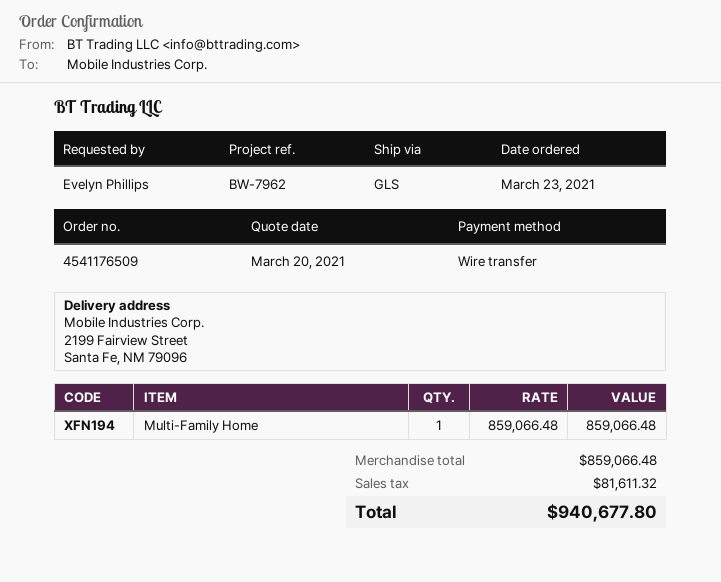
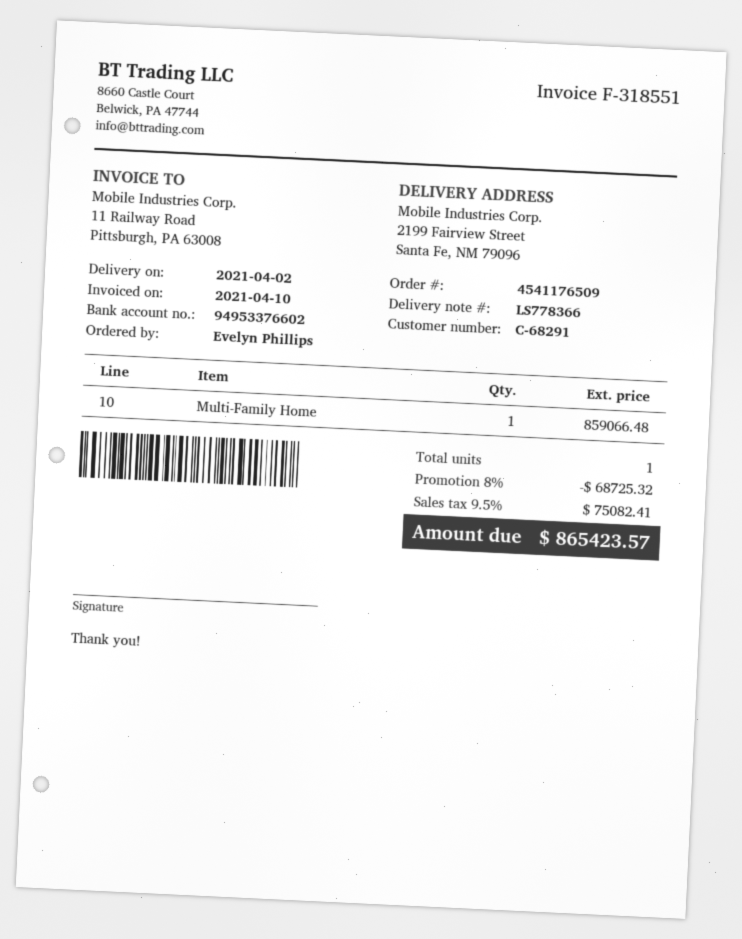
discount: none -> 8% = 68725.32
tax: 81611.32 -> 75082.41
total: 940677.80 -> 865423.57

